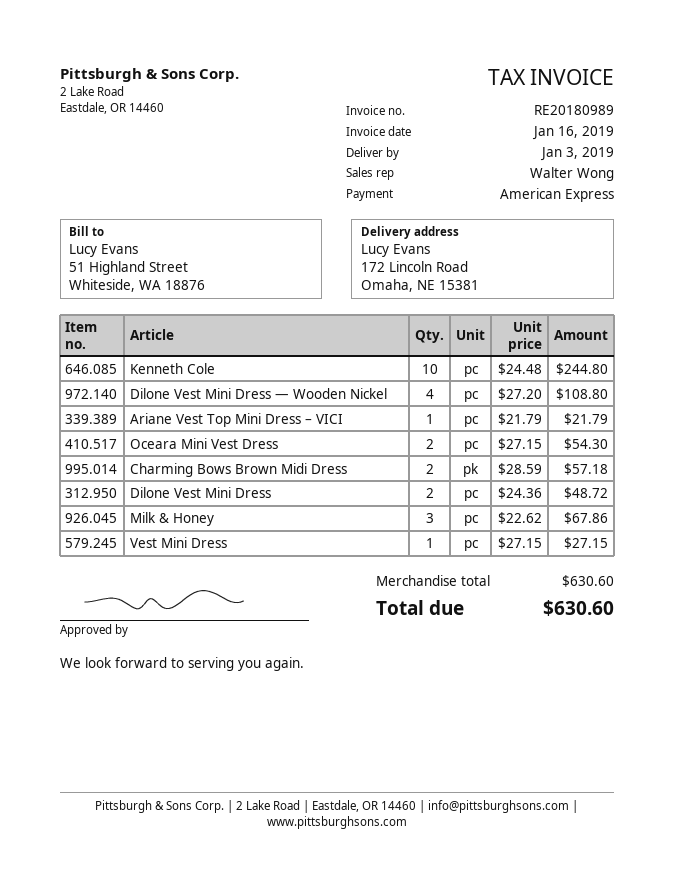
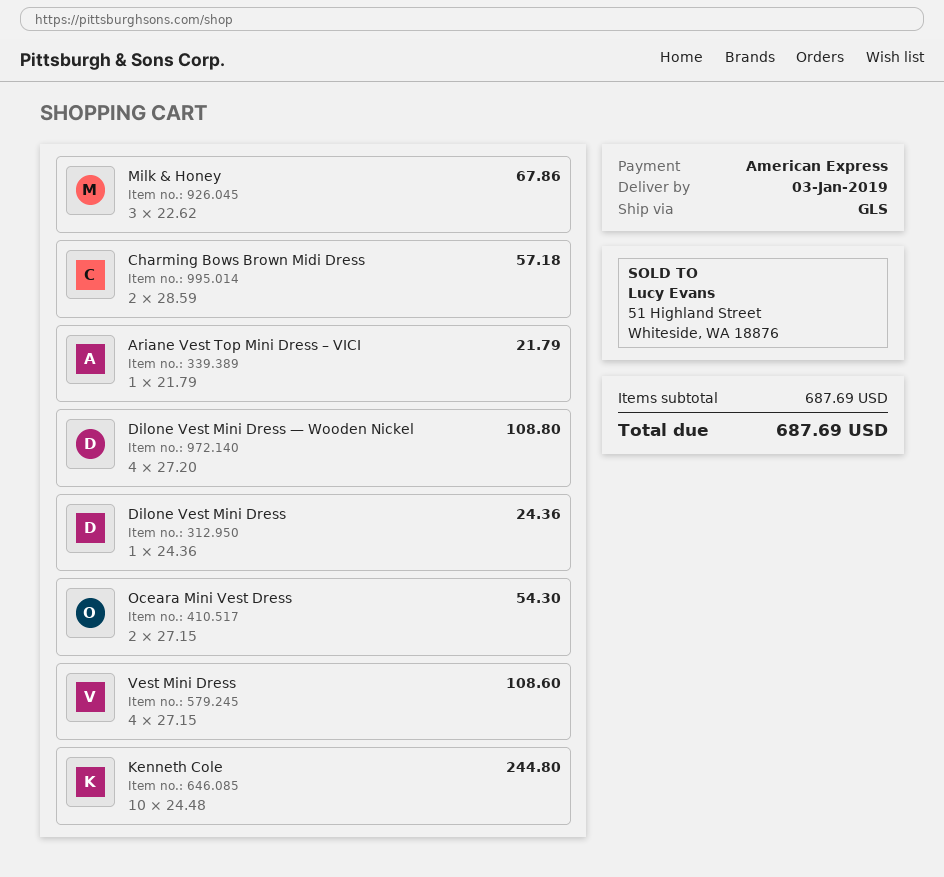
Dilone Vest Mini Dress: 2 x 24.36 = 48.72 -> 1 x 24.36 = 24.36
Vest Mini Dress: 1 x 27.15 = 27.15 -> 4 x 27.15 = 108.60
subtotal: 630.60 -> 687.69
total: 630.60 -> 687.69

